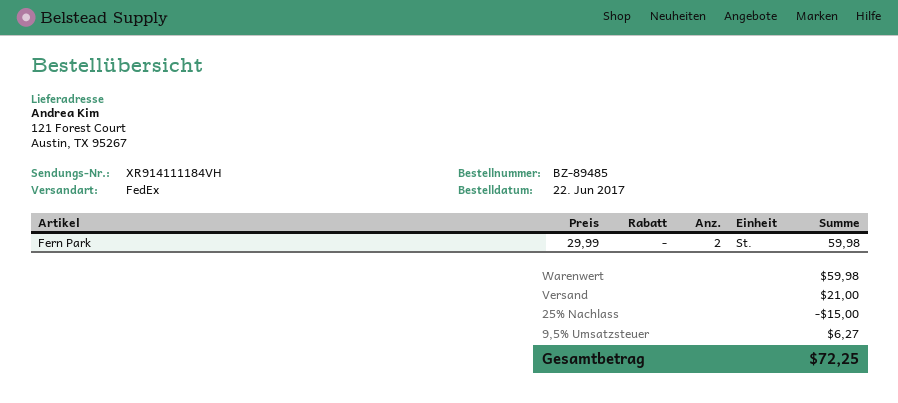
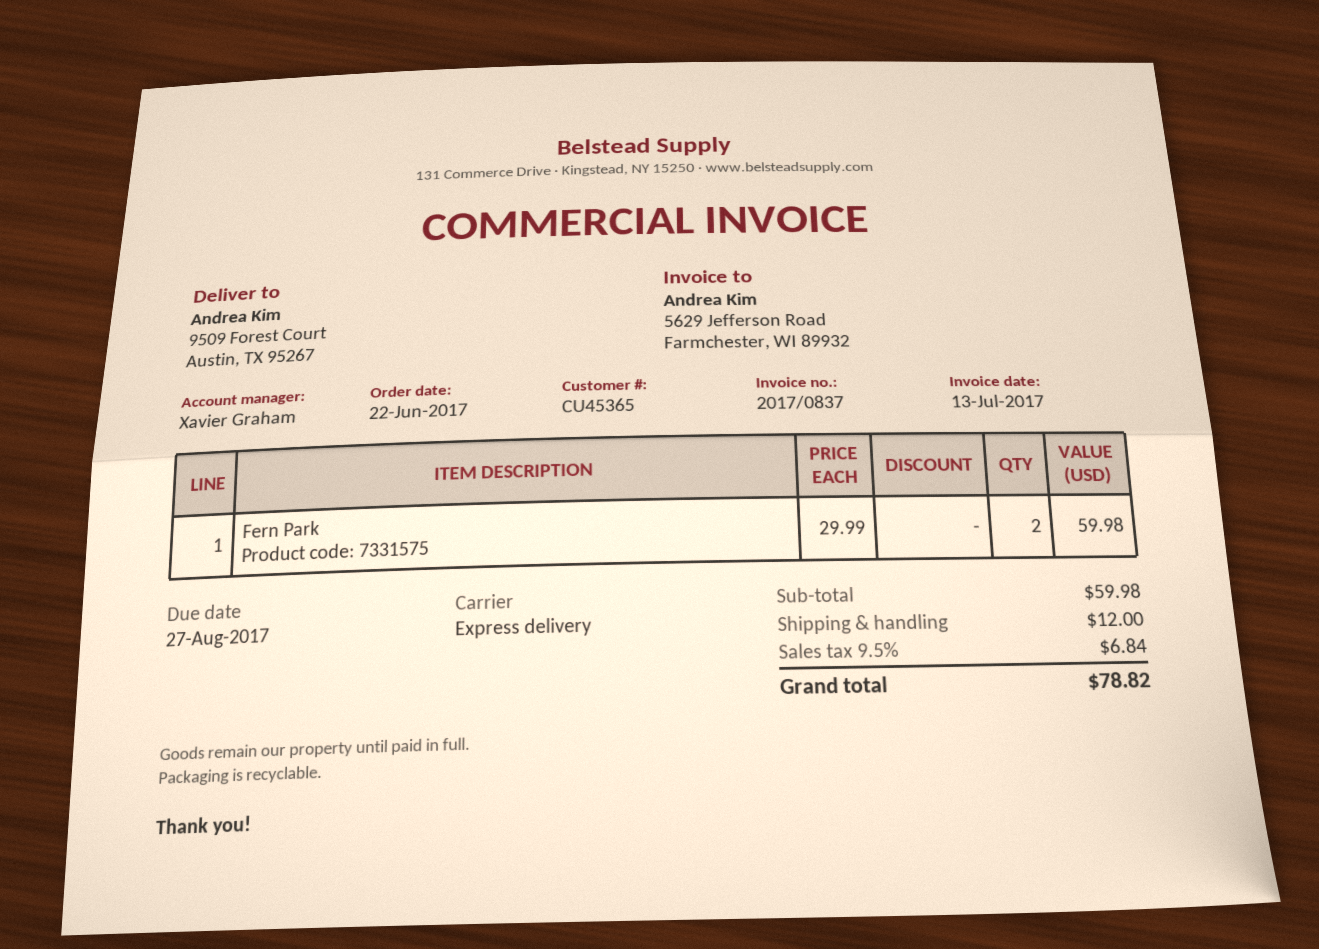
shipping method: FedEx -> express
ship to: 121 Forest Court, Austin, TX 95267 -> 9509 Forest Court, Austin, TX 95267
discount: 25% = 15.00 -> none
shipping: 21.00 -> 12.00
tax: 9.5% = 6.27 -> 9.5% = 6.84
total: 72.25 -> 78.82

